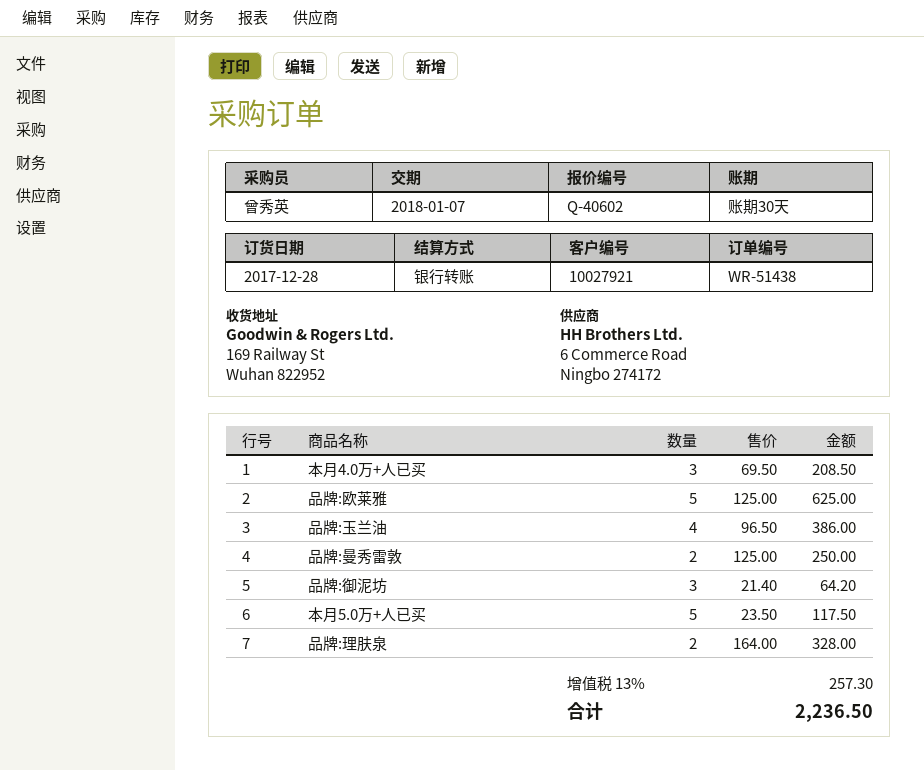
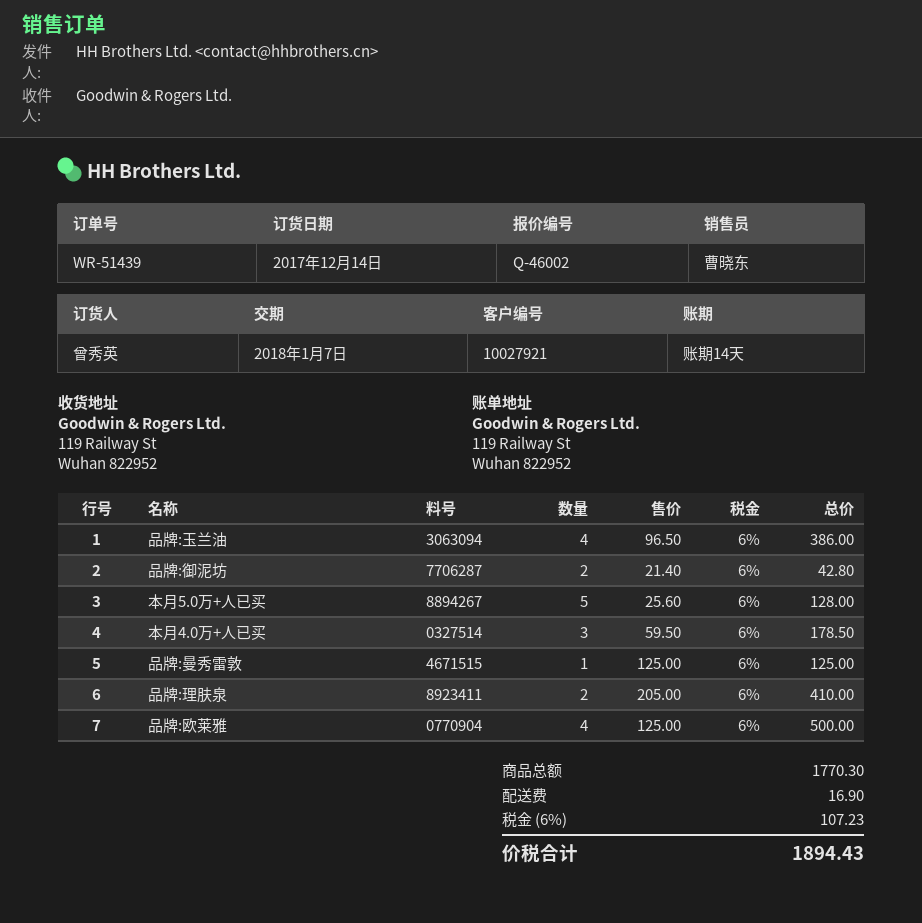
quote number: Q-40602 -> Q-46002
order number: WR-51438 -> WR-51439
order date: 2017-12-28 -> 2017-12-14
payment terms: 30 days -> 14 days
ship to: 169 Railway St, Wuhan 822952 -> 119 Railway St, Wuhan 822952
本月4.0万+人已买: 3 x 69.50 = 208.50 -> 3 x 59.50 = 178.50
品牌:欧莱雅: 5 x 125.00 = 625.00 -> 4 x 125.00 = 500.00
品牌:曼秀雷敦: 2 x 125.00 = 250.00 -> 1 x 125.00 = 125.00
品牌:御泥坊: 3 x 21.40 = 64.20 -> 2 x 21.40 = 42.80
本月5.0万+人已买: 5 x 23.50 = 117.50 -> 5 x 25.60 = 128.00
品牌:理肤泉: 2 x 164.00 = 328.00 -> 2 x 205.00 = 410.00
shipping: none -> 16.90
tax: 13% = 257.30 -> 6% = 107.23
total: 2236.50 -> 1894.43

